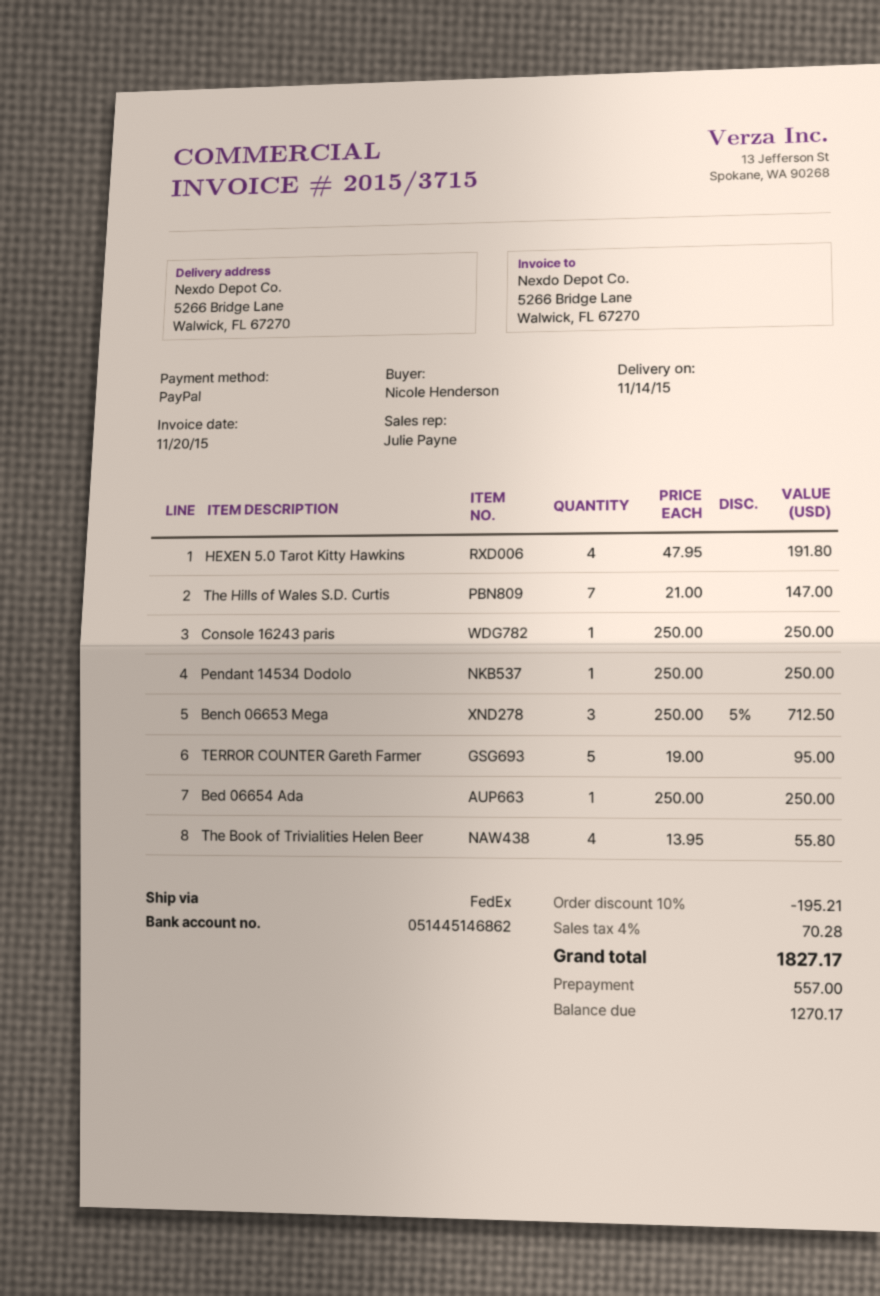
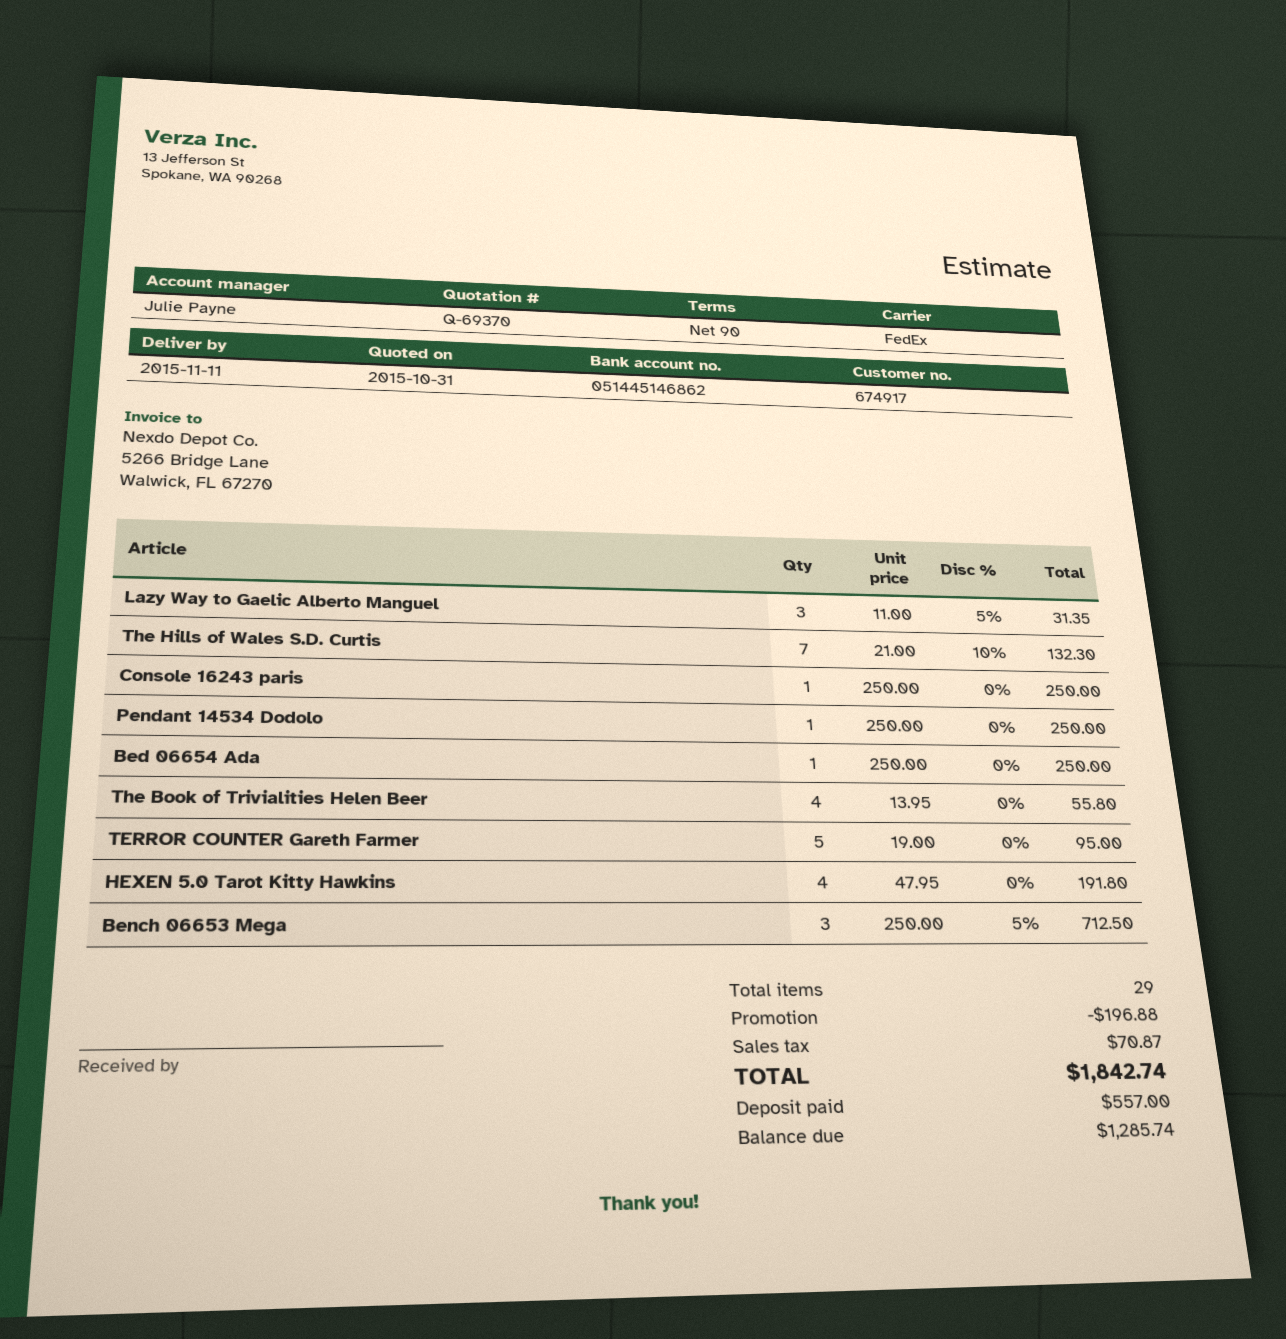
delivery date: 2015-11-14 -> 2015-11-11
The Hills of Wales S.D. Curtis: 7 x 21.00 = 147.00 -> 7 x 21.00 - 10% = 132.30
Lazy Way to Gaelic Alberto Manguel: none -> 3 x 11.00 - 5% = 31.35
discount: 195.21 -> 196.88
tax: 70.28 -> 70.87
total: 1827.17 -> 1842.74
balance: 1270.17 -> 1285.74

